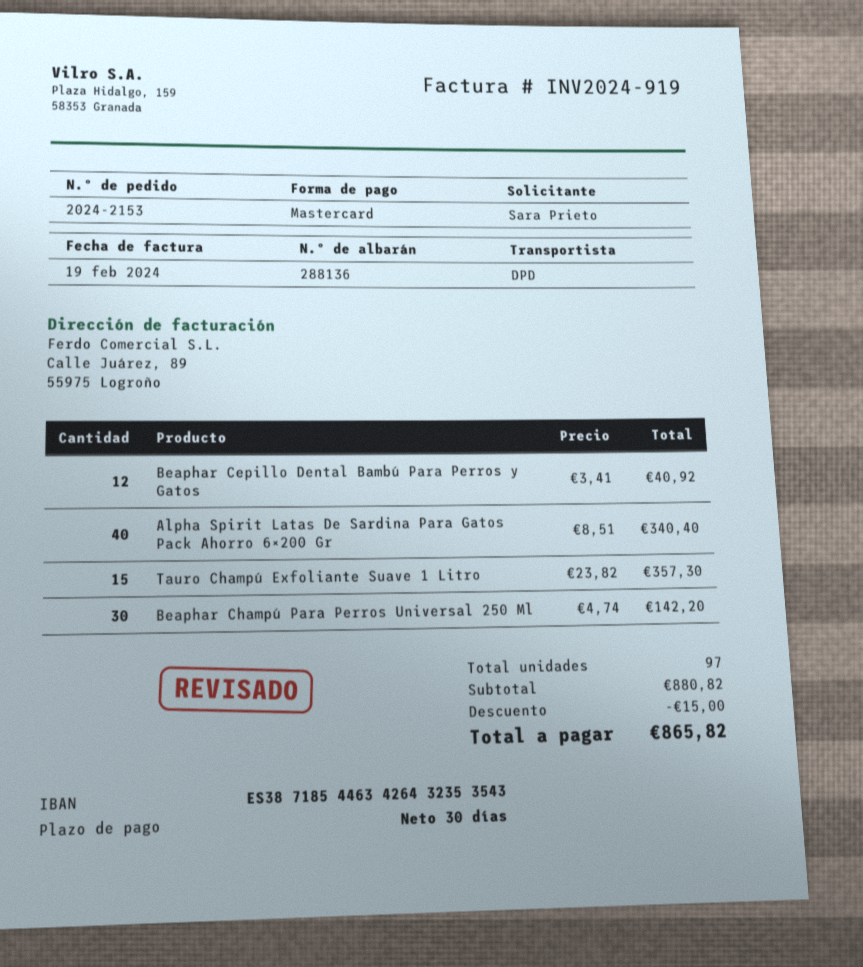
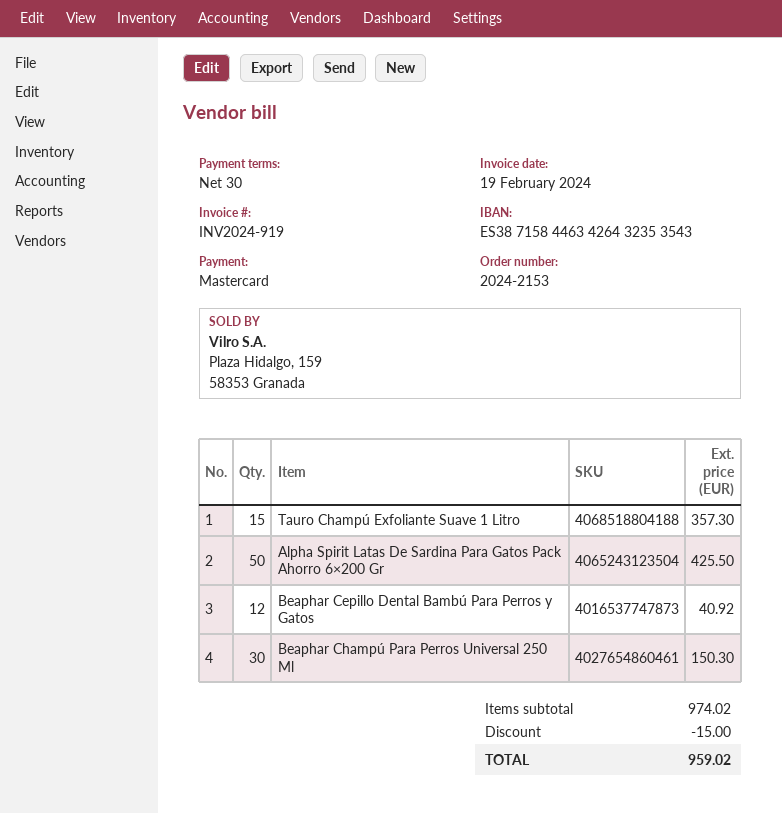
bank account: ES3871854463426432353543 -> ES3871584463426432353543
Alpha Spirit Latas De Sardina Para Gatos Pack Ahorro 6×200 Gr: 40 for 340.40 -> 50 for 425.50
Beaphar Champú Para Perros Universal 250 Ml: 30 for 142.20 -> 30 for 150.30
subtotal: 880.82 -> 974.02
total: 865.82 -> 959.02

